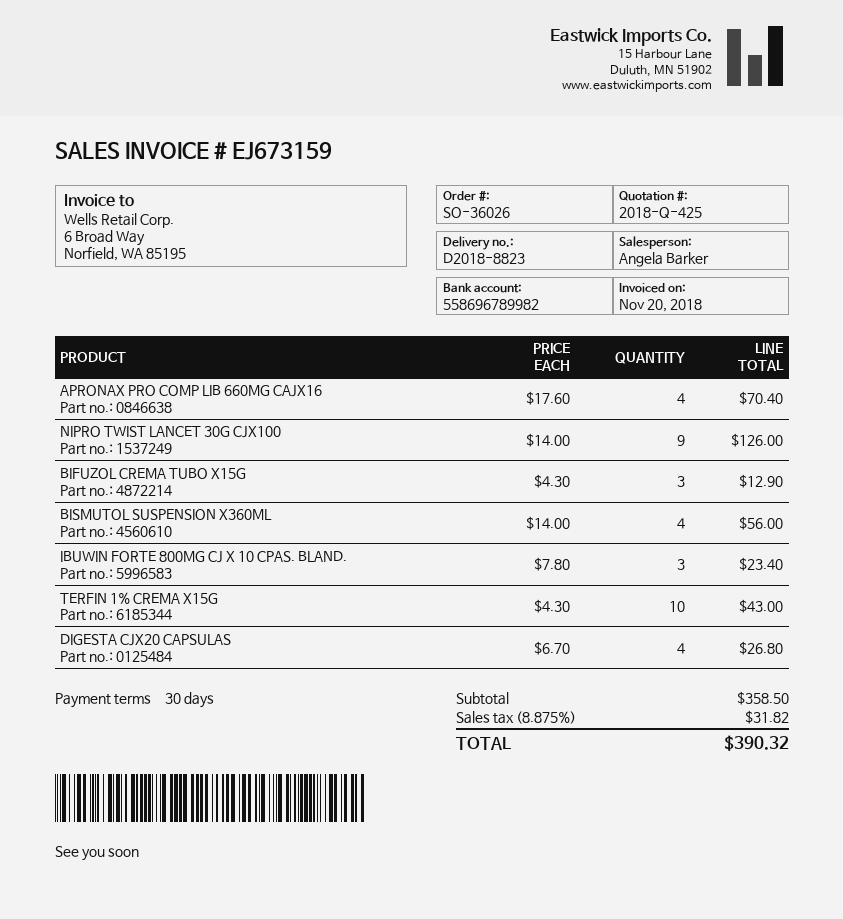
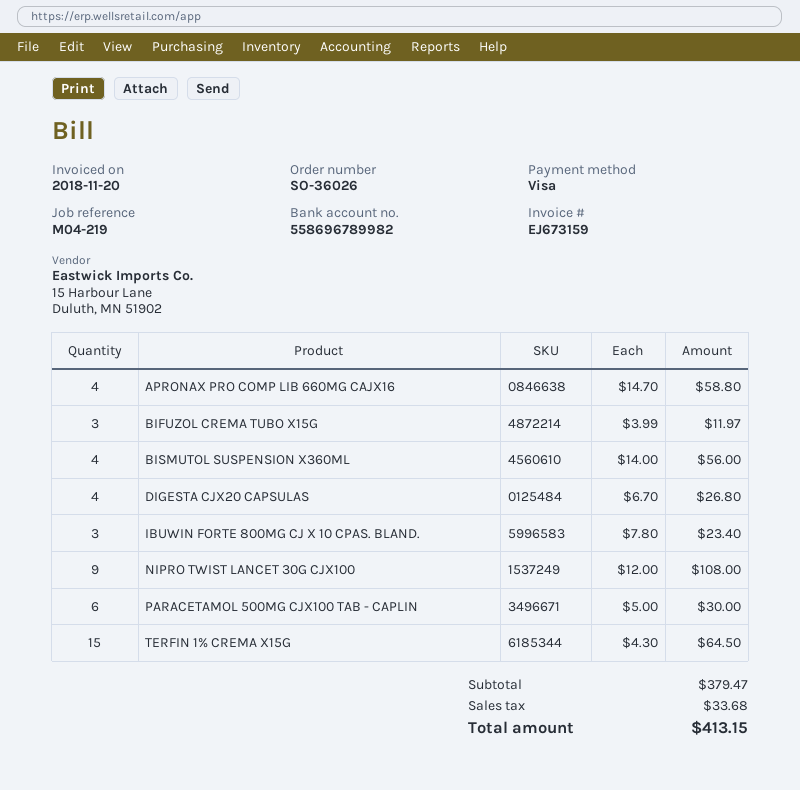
APRONAX PRO COMP LIB 660MG CAJX16: 4 x 17.60 = 70.40 -> 4 x 14.70 = 58.80
NIPRO TWIST LANCET 30G CJX100: 9 x 14.00 = 126.00 -> 9 x 12.00 = 108.00
BIFUZOL CREMA TUBO X15G: 3 x 4.30 = 12.90 -> 3 x 3.99 = 11.97
TERFIN 1% CREMA X15G: 10 x 4.30 = 43.00 -> 15 x 4.30 = 64.50
PARACETAMOL 500MG CJX100 TAB - CAPLIN: none -> 6 x 5.00 = 30.00
subtotal: 358.50 -> 379.47
tax: 31.82 -> 33.68
total: 390.32 -> 413.15

